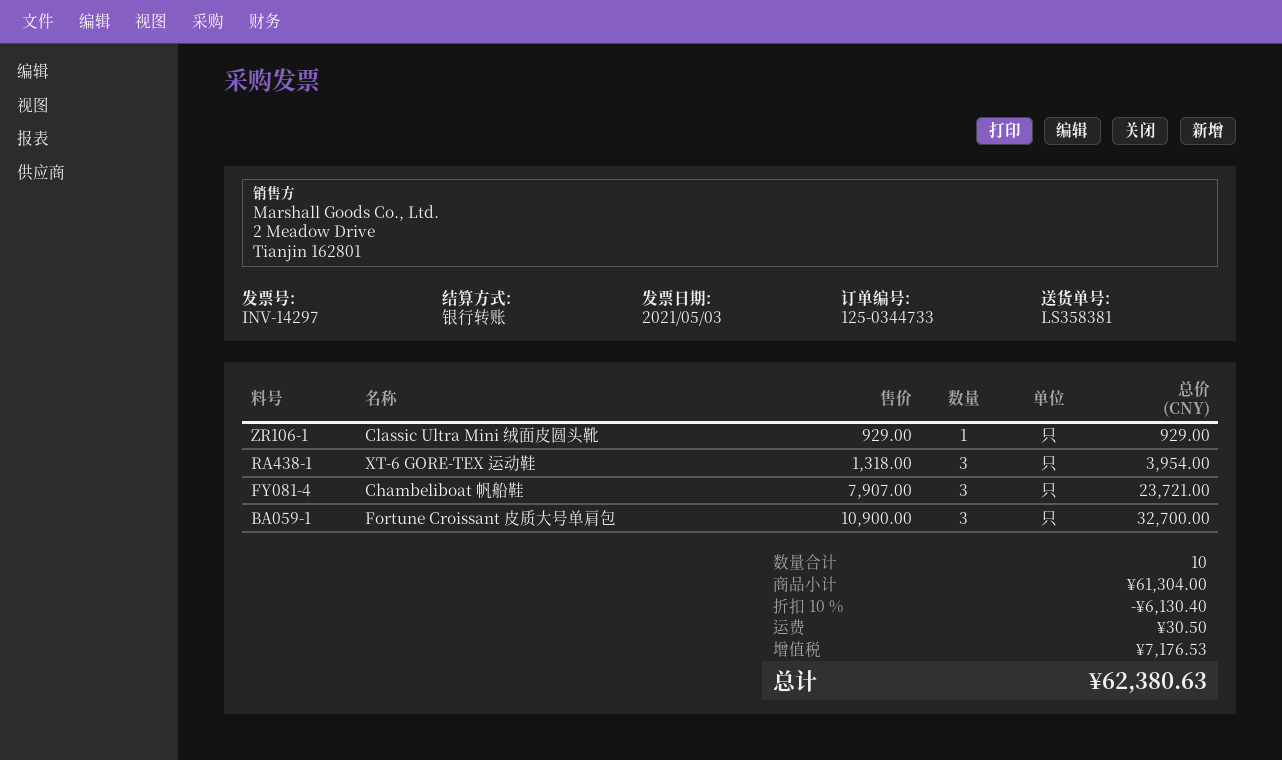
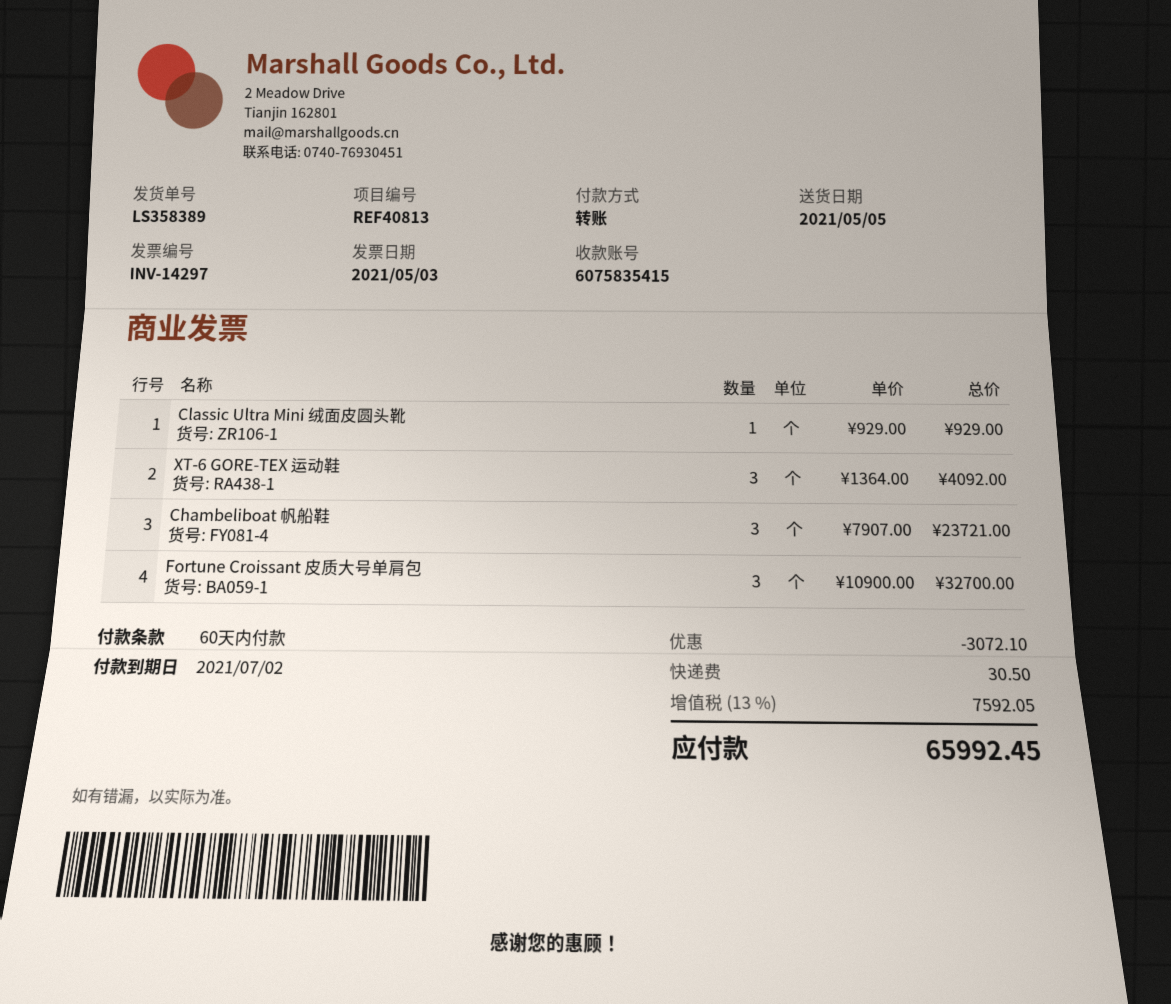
delivery note number: LS358381 -> LS358389
XT-6 GORE-TEX 运动鞋: 3 x 1318.00 = 3954.00 -> 3 x 1364.00 = 4092.00
discount: 6130.40 -> 3072.10
tax: 7176.53 -> 7592.05
total: 62380.63 -> 65992.45

